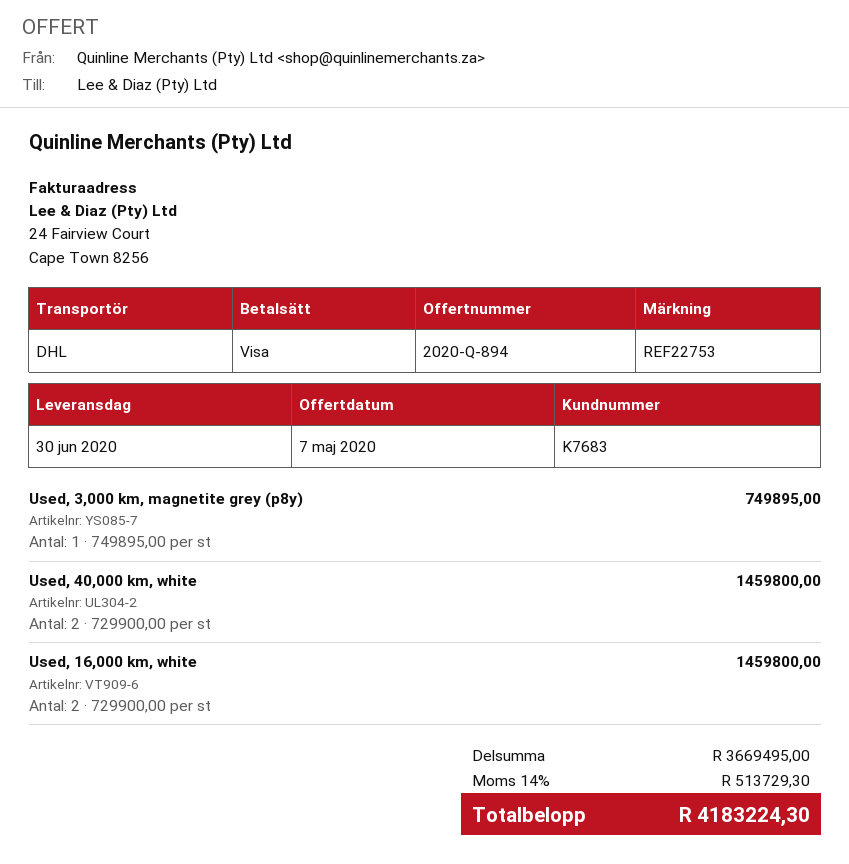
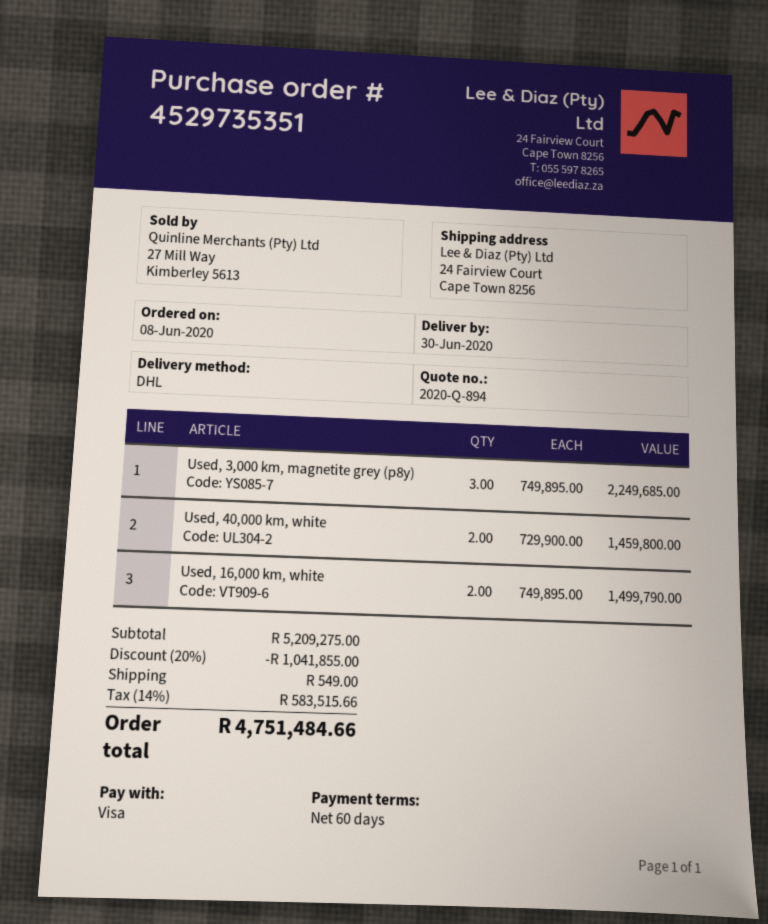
Used, 3,000 km, magnetite grey (p8y): 1 x 749895.00 = 749895.00 -> 3 x 749895.00 = 2249685.00
Used, 16,000 km, white: 2 x 729900.00 = 1459800.00 -> 2 x 749895.00 = 1499790.00
subtotal: 3669495.00 -> 5209275.00
discount: none -> 20% = 1041855.00
shipping: none -> 549.00
tax: 14% = 513729.30 -> 14% = 583515.66
total: 4183224.30 -> 4751484.66

